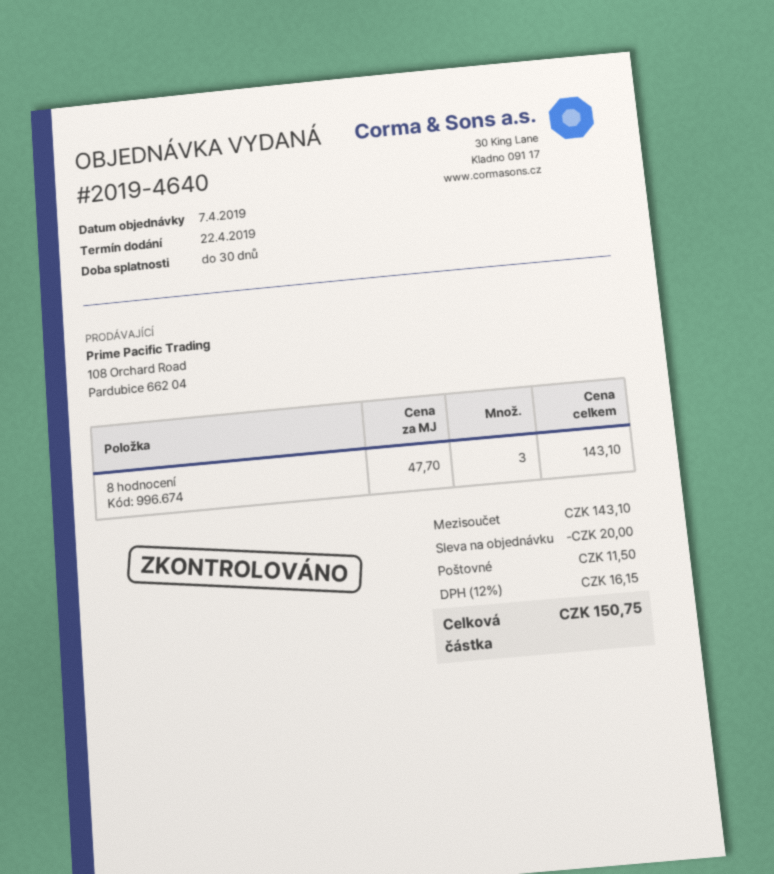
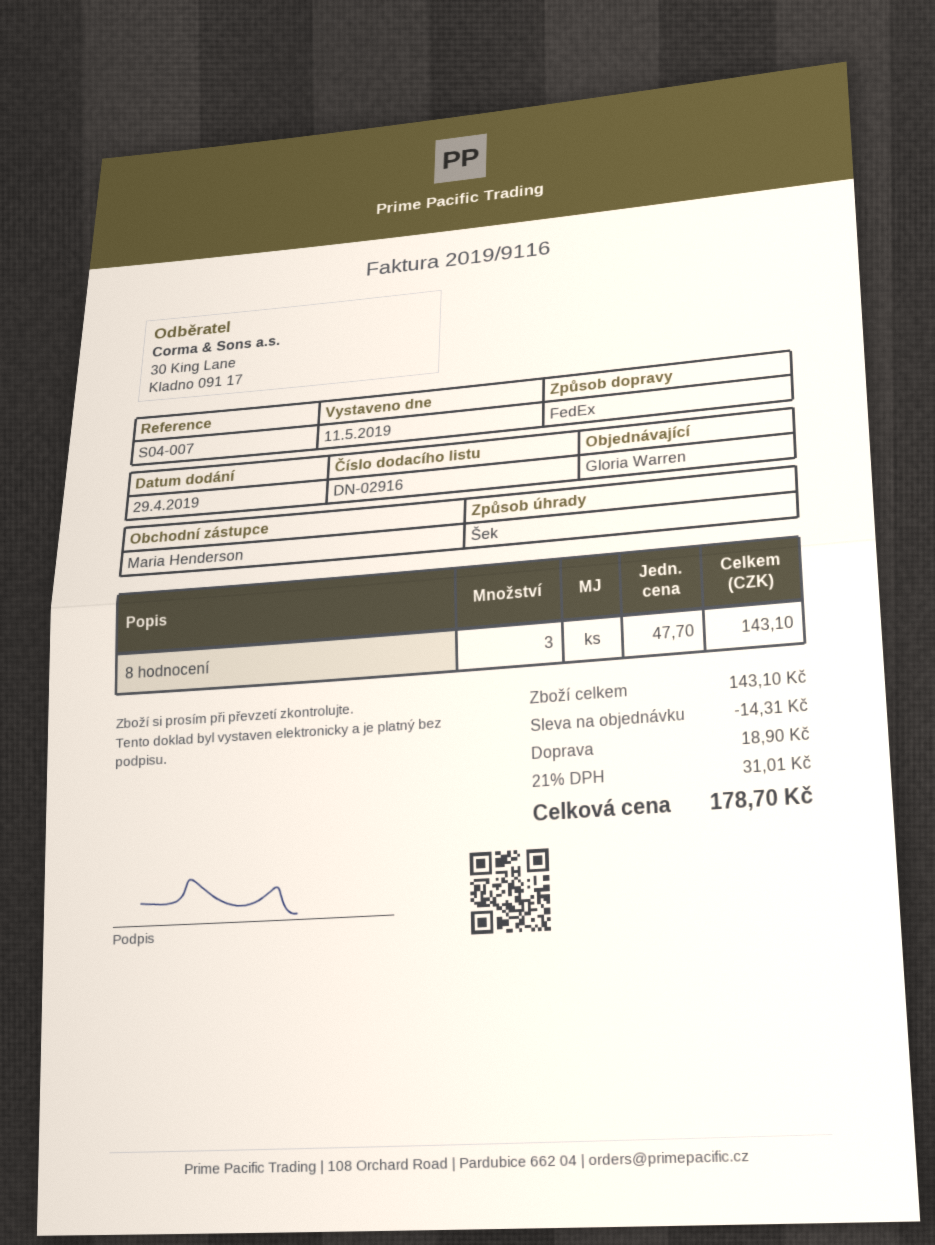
delivery date: 2019-04-22 -> 2019-04-29
discount: 20.00 -> 14.31
shipping: 11.50 -> 18.90
tax: 12% = 16.15 -> 21% = 31.01
total: 150.75 -> 178.70

